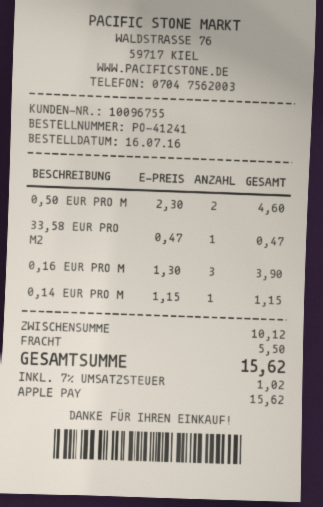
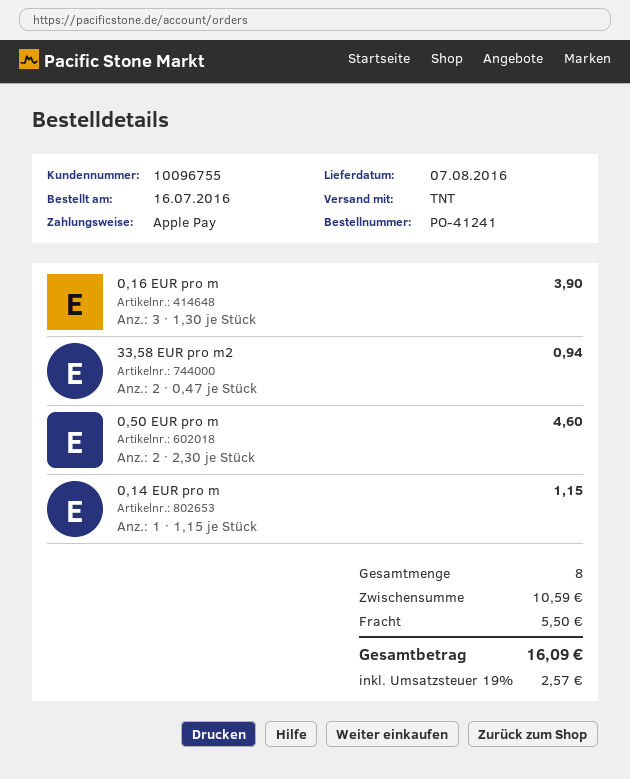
33,58 EUR PRO M2: 1 x 0.47 = 0.47 -> 2 x 0.47 = 0.94
subtotal: 10.12 -> 10.59
tax: 7% = 1.02 -> 19% = 2.57
total: 15.62 -> 16.09

